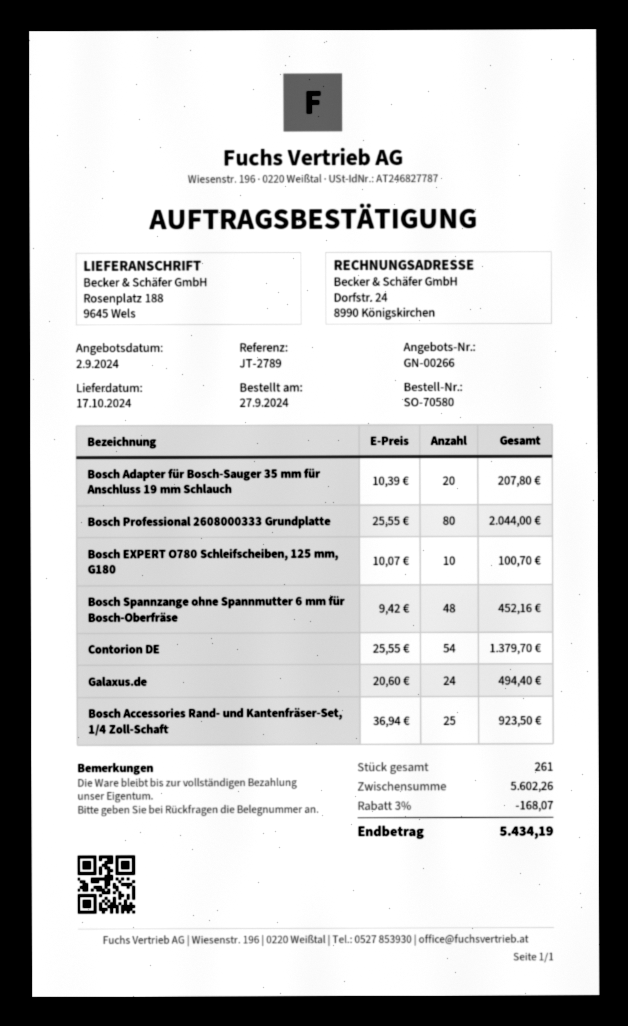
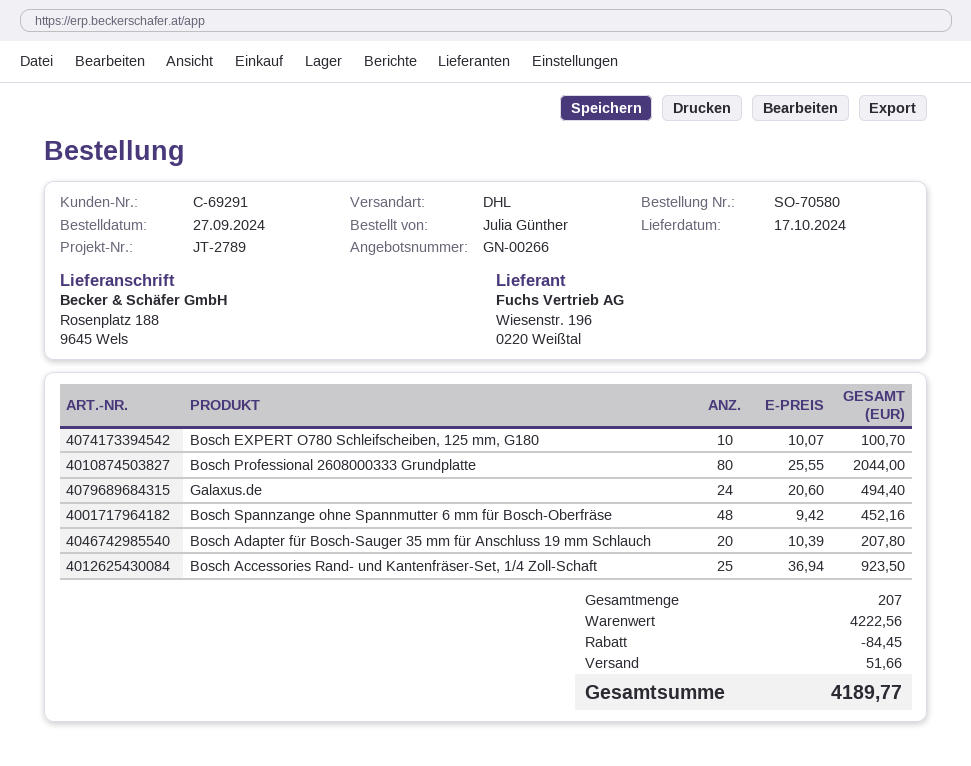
Contorion DE: 54 x 25.55 = 1379.70 -> none
total quantity: 261 -> 207
subtotal: 5602.26 -> 4222.56
discount: 168.07 -> 84.45
shipping: none -> 51.66
total: 5434.19 -> 4189.77

